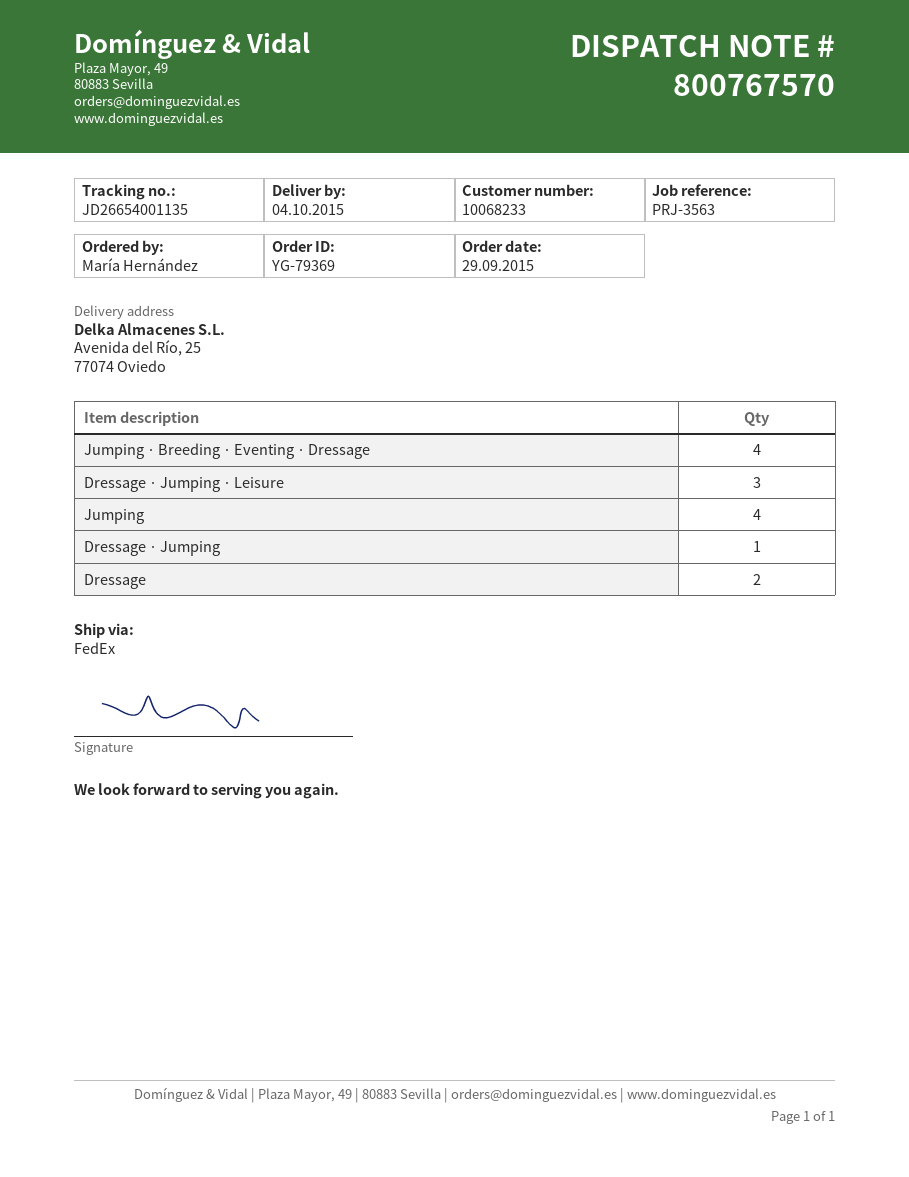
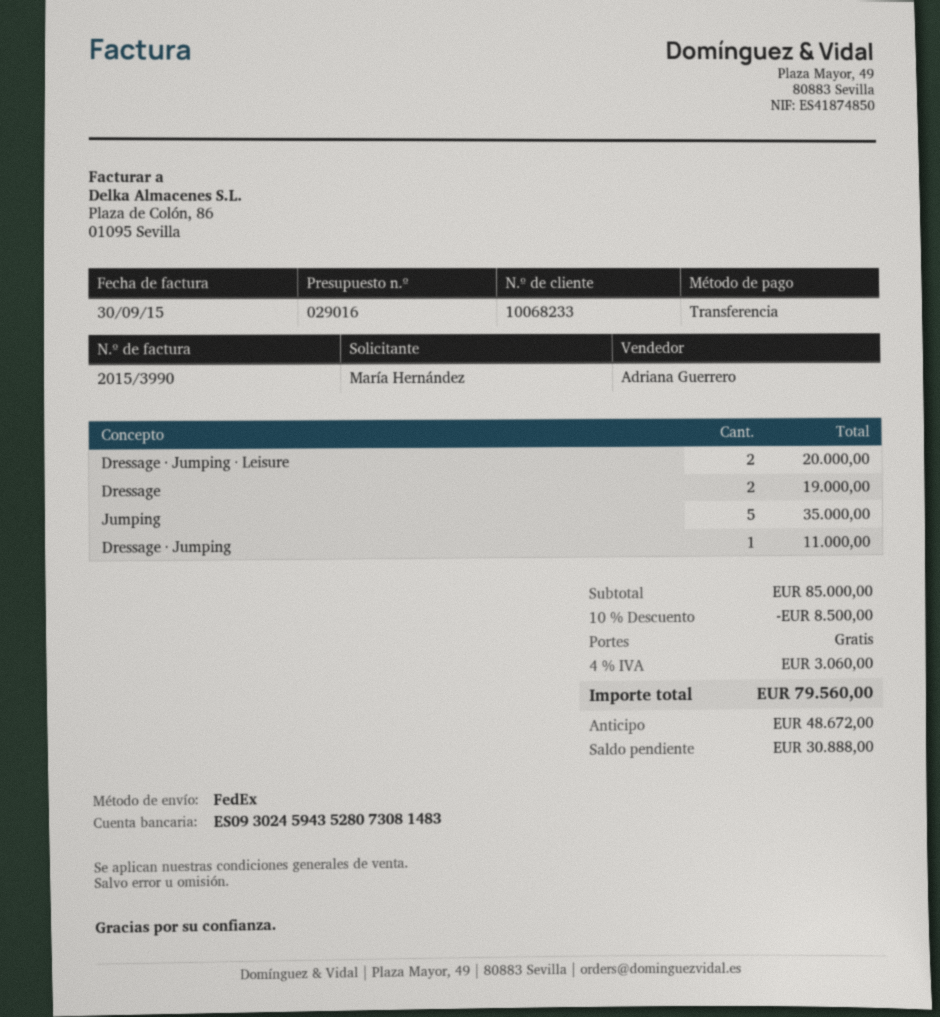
Jumping · Breeding · Eventing · Dressage: 4 -> none
Dressage · Jumping · Leisure: 3 -> 2
Jumping: 4 -> 5

